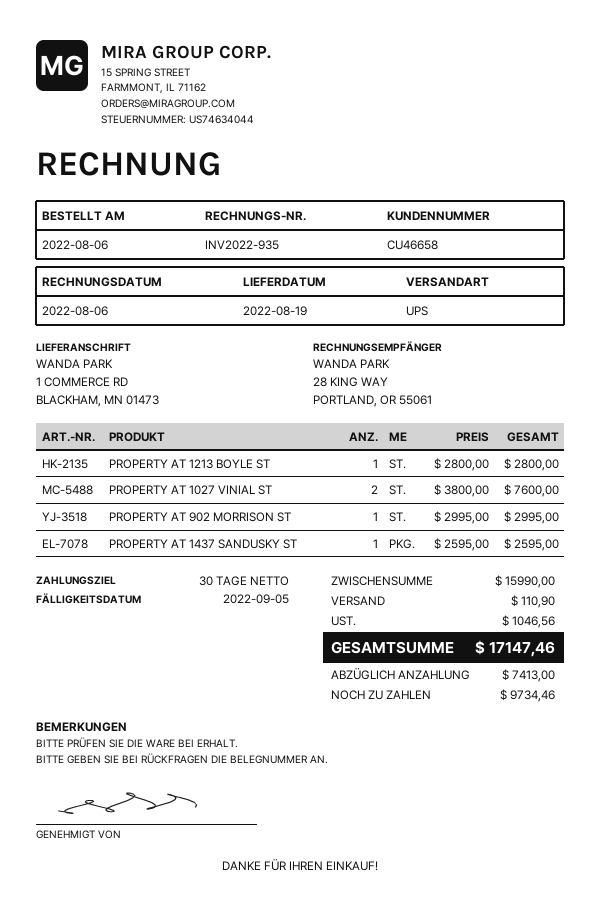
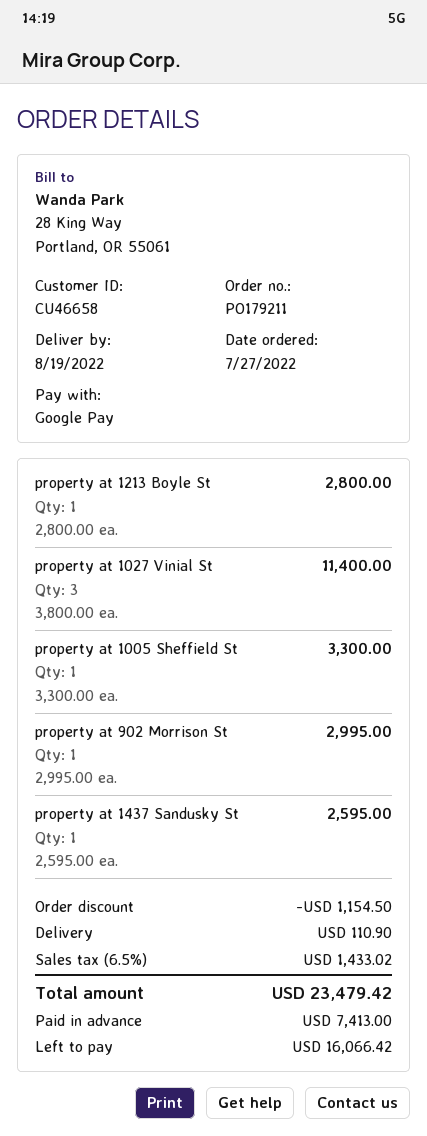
order date: 2022-08-06 -> 2022-07-27
PROPERTY AT 1027 VINIAL ST: 2 x 3800.00 = 7600.00 -> 3 x 3800.00 = 11400.00
property at 1005 Sheffield St: none -> 1 x 3300.00 = 3300.00
discount: none -> 1154.50
tax: 1046.56 -> 1433.02
total: 17147.46 -> 23479.42
balance: 9734.46 -> 16066.42

